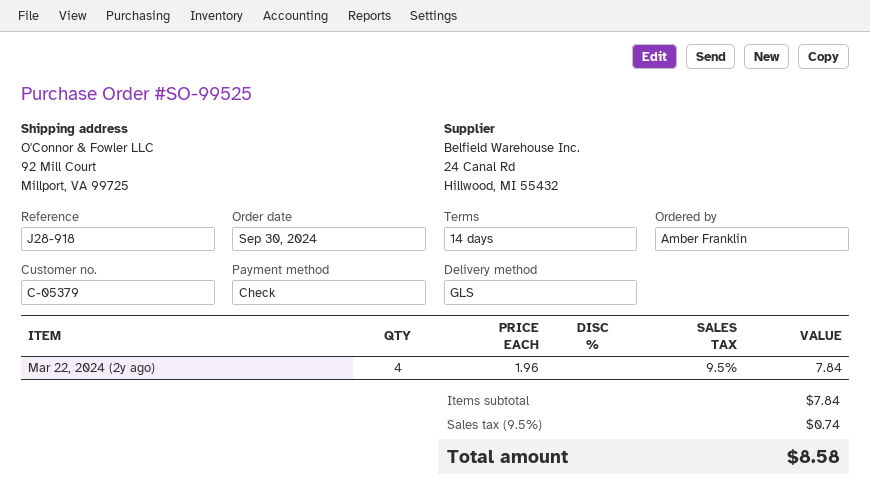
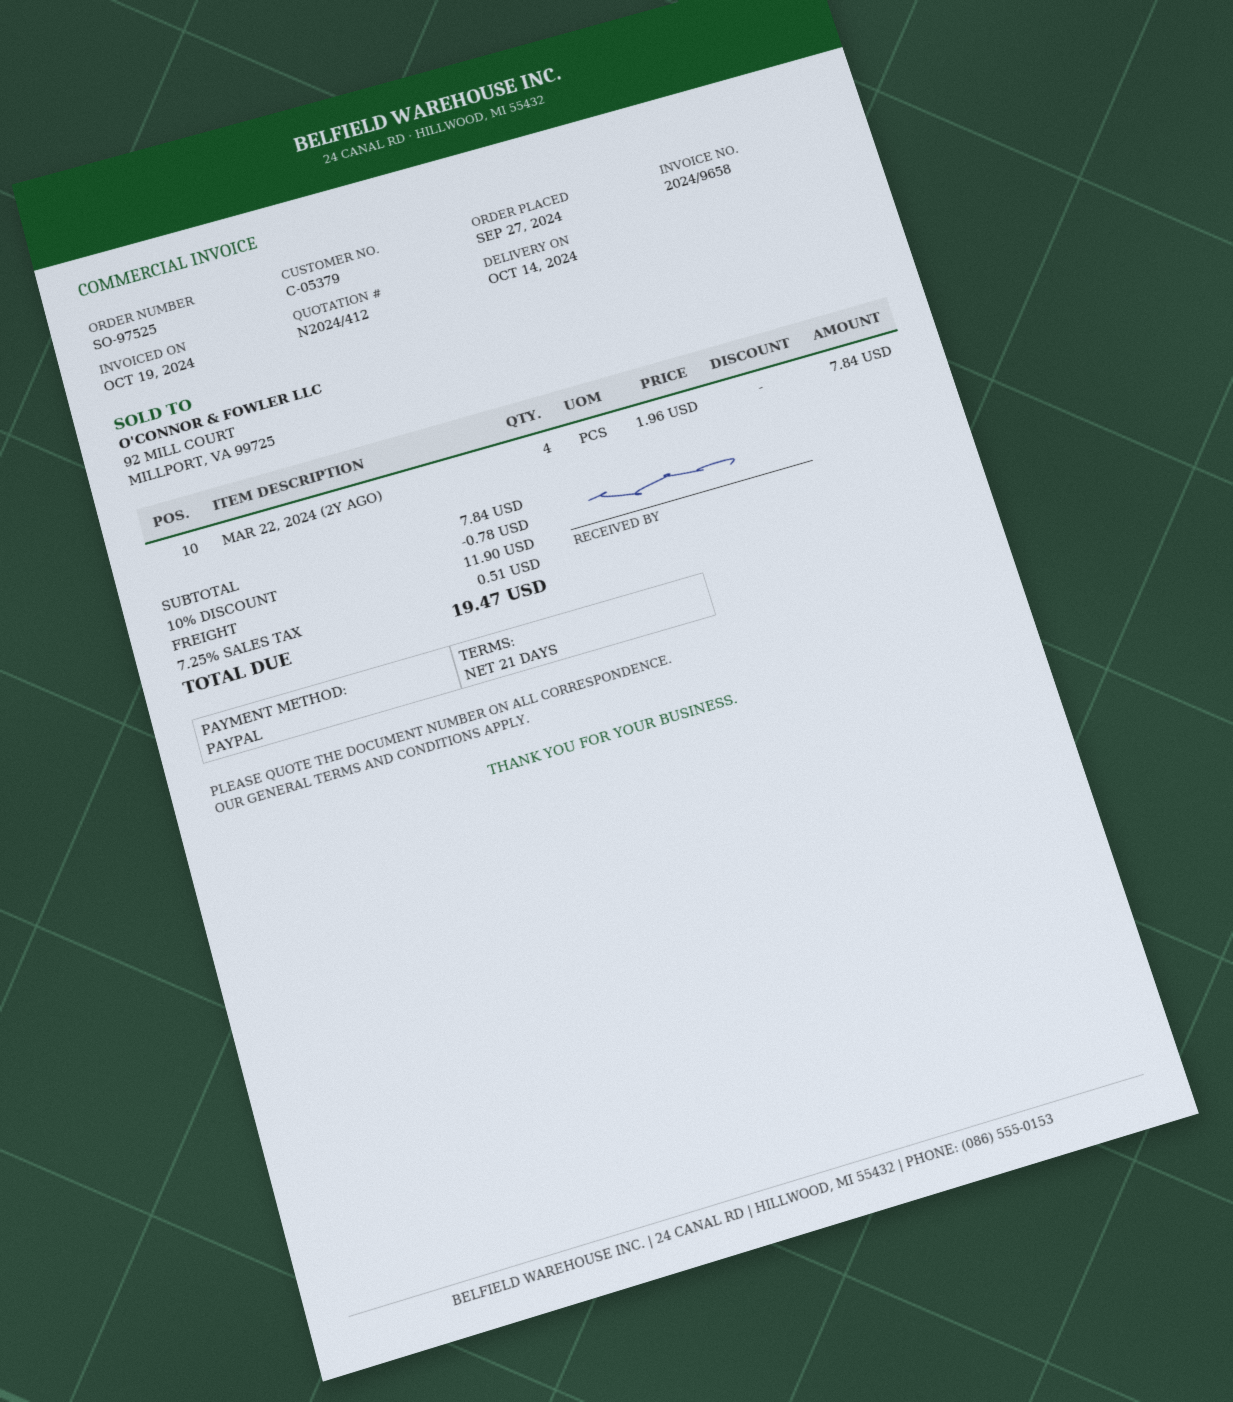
order number: SO-99525 -> SO-97525
order date: 2024-09-30 -> 2024-09-27
payment terms: 14 days -> 21 days
payment method: cheque -> PayPal
discount: none -> 10% = 0.78
shipping: none -> 11.90
tax: 9.5% = 0.74 -> 7.25% = 0.51
total: 8.58 -> 19.47

